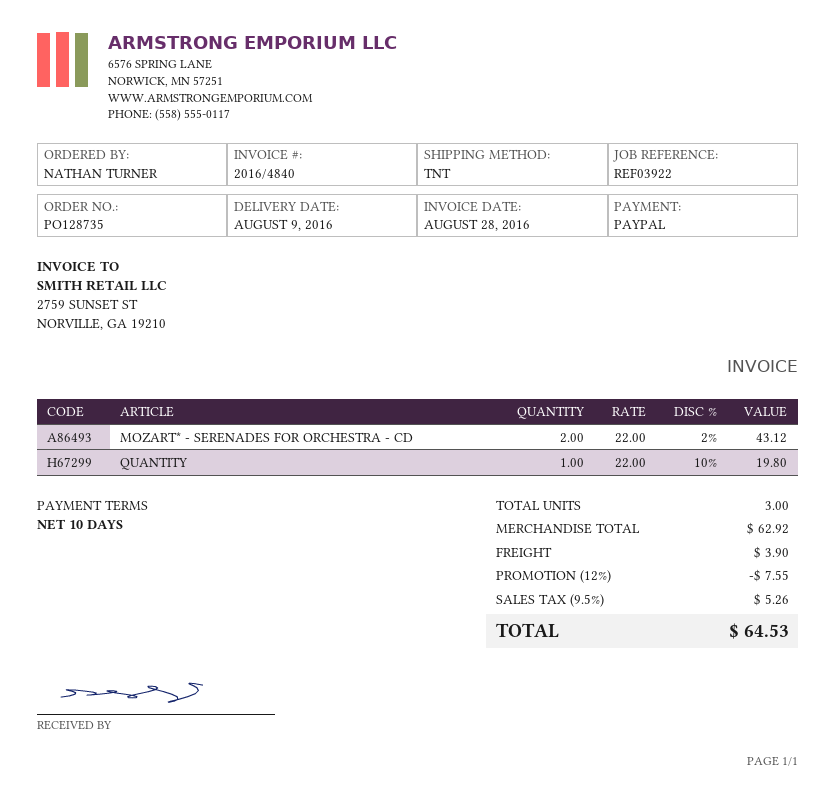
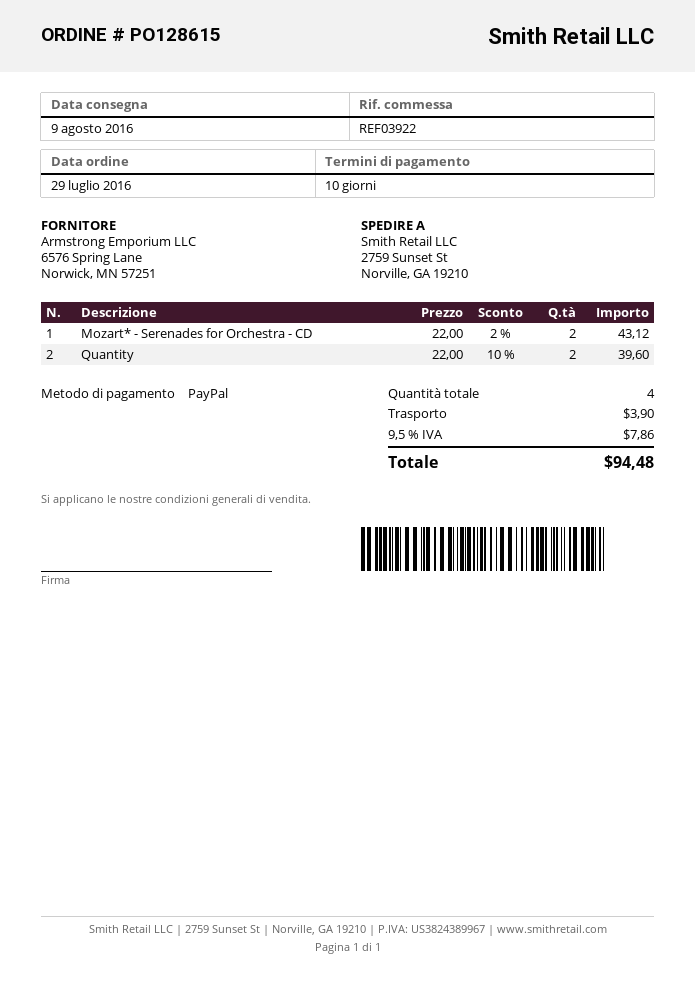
order number: PO128735 -> PO128615
QUANTITY: 1 x 22.00 - 10% = 19.80 -> 2 x 22.00 - 10% = 39.60
total quantity: 3 -> 4
discount: 12% = 7.55 -> none
tax: 9.5% = 5.26 -> 9.5% = 7.86
total: 64.53 -> 94.48

